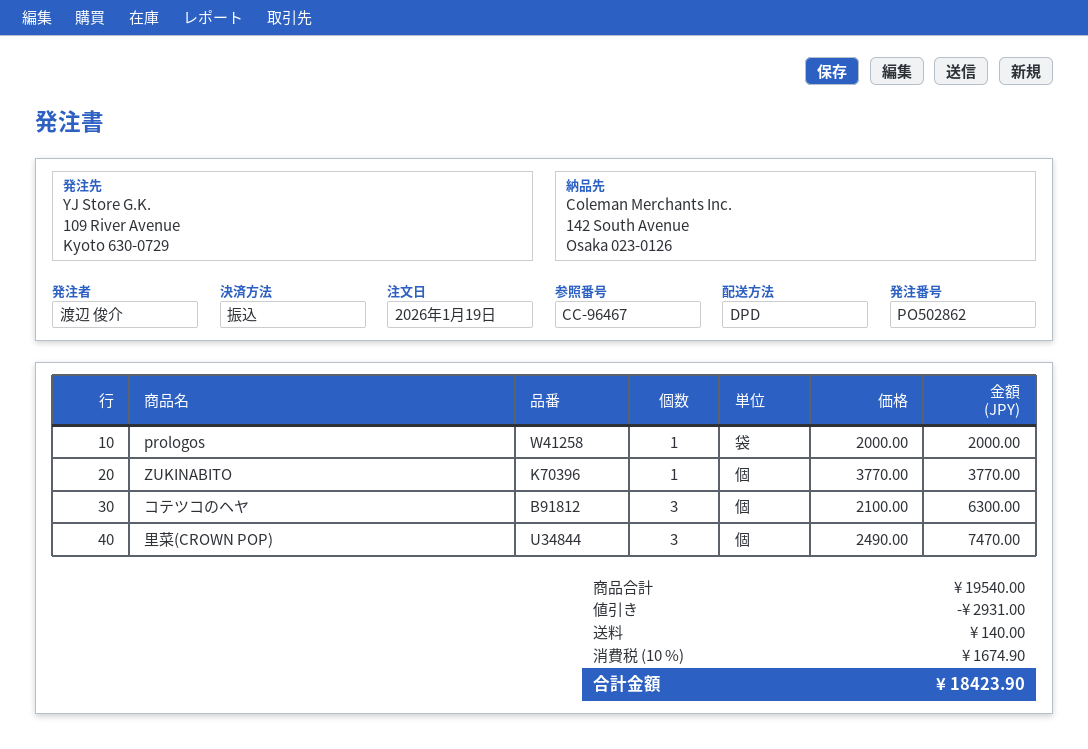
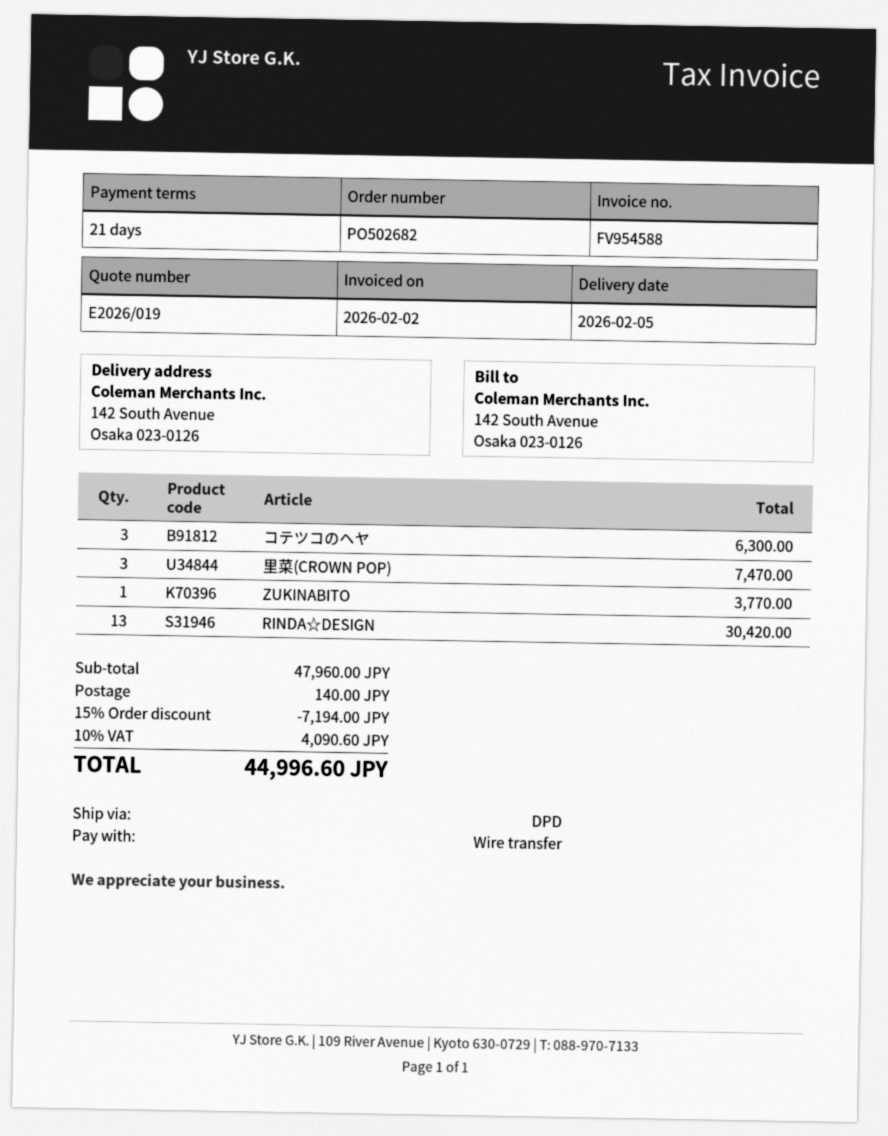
order number: PO502862 -> PO502682
prologos: 1 for 2000.00 -> none
RINDA☆DESIGN: none -> 13 for 30420.00
subtotal: 19540.00 -> 47960.00
discount: 2931.00 -> 7194.00
tax: 10% = 1674.90 -> 10% = 4090.60
total: 18423.90 -> 44996.60

